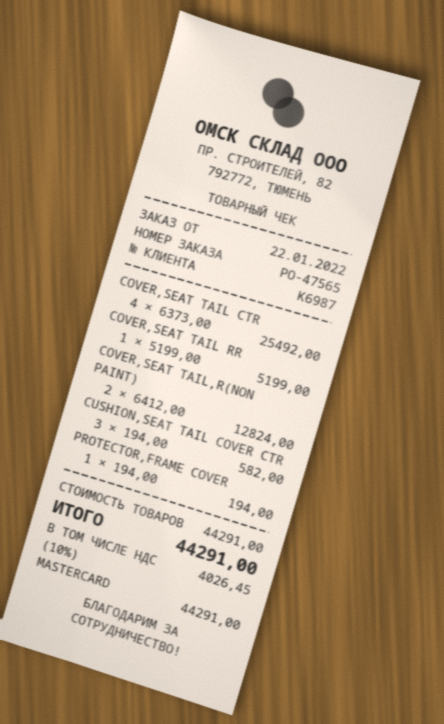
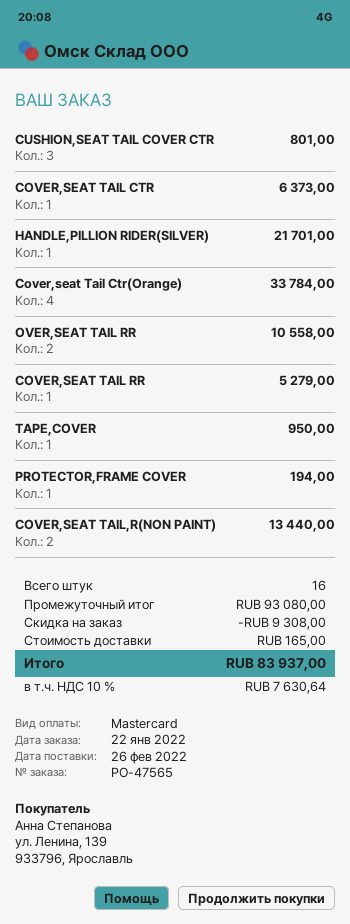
COVER,SEAT TAIL CTR: 4 for 25492.00 -> 1 for 6373.00
COVER,SEAT TAIL RR: 1 for 5199.00 -> 1 for 5279.00
COVER,SEAT TAIL,R(NON PAINT): 2 for 12824.00 -> 2 for 13440.00
CUSHION,SEAT TAIL COVER CTR: 3 for 582.00 -> 3 for 801.00
HANDLE,PILLION RIDER(SILVER): none -> 1 for 21701.00
Cover,seat Tail Ctr(Orange): none -> 4 for 33784.00
OVER,SEAT TAIL RR: none -> 2 for 10558.00
TAPE,COVER: none -> 1 for 950.00
subtotal: 44291.00 -> 93080.00
discount: none -> 9308.00
shipping: none -> 165.00
tax: 10% = 4026.45 -> 10% = 7630.64
total: 44291.00 -> 83937.00

